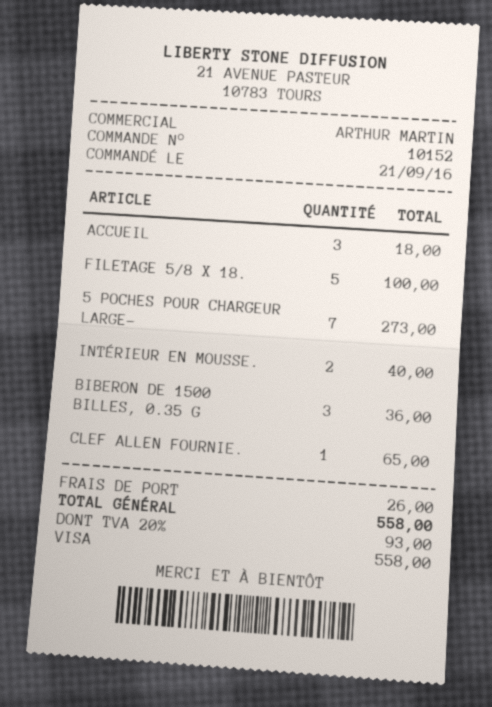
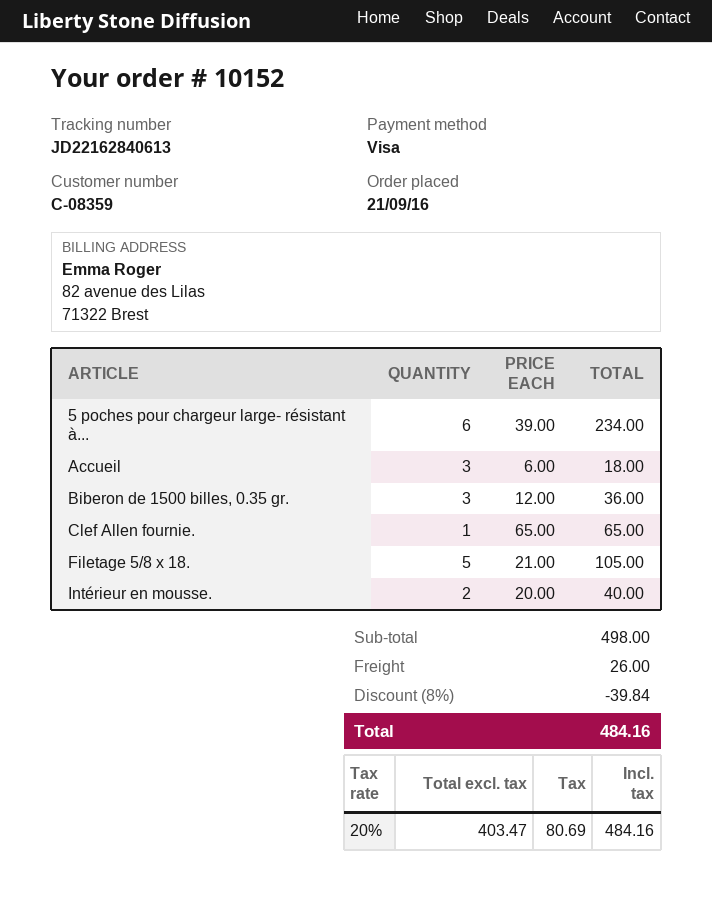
FILETAGE 5/8 X 18.: 5 for 100.00 -> 5 for 105.00
5 POCHES POUR CHARGEUR LARGE-: 7 for 273.00 -> 6 for 234.00
discount: none -> 8% = 39.84
tax: 20% = 93.00 -> 20% = 80.69
total: 558.00 -> 484.16

